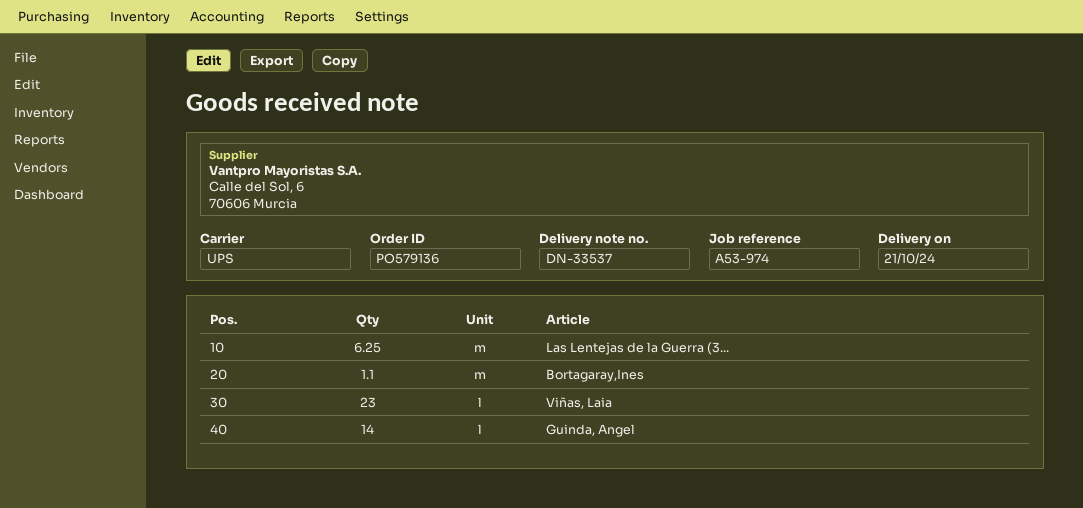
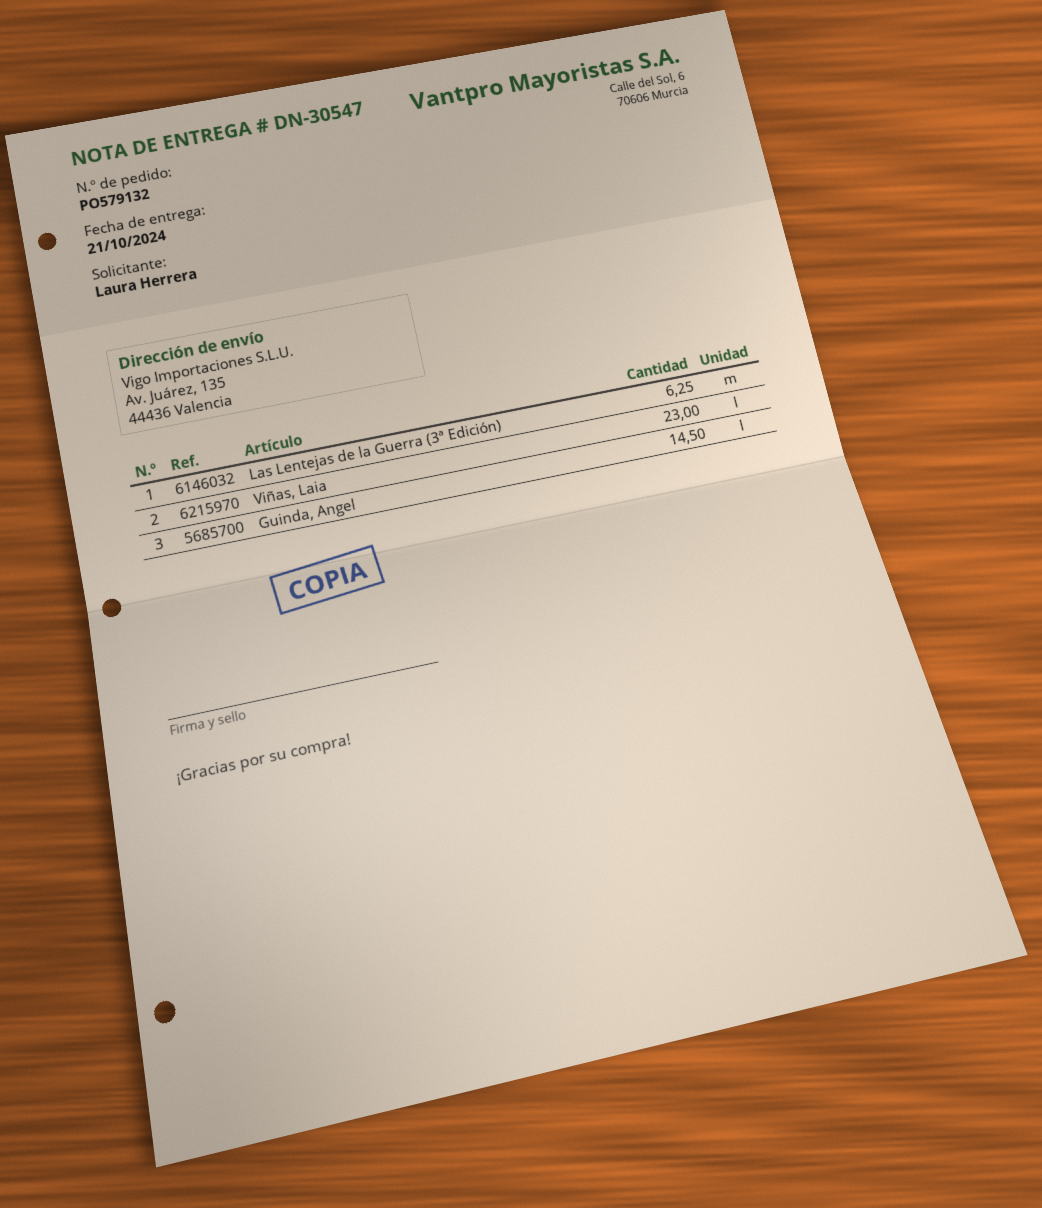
order number: PO579136 -> PO579132
delivery note number: DN-33537 -> DN-30547
Bortagaray,Ines: 1.1 -> none
Guinda, Angel: 14 -> 14.5

